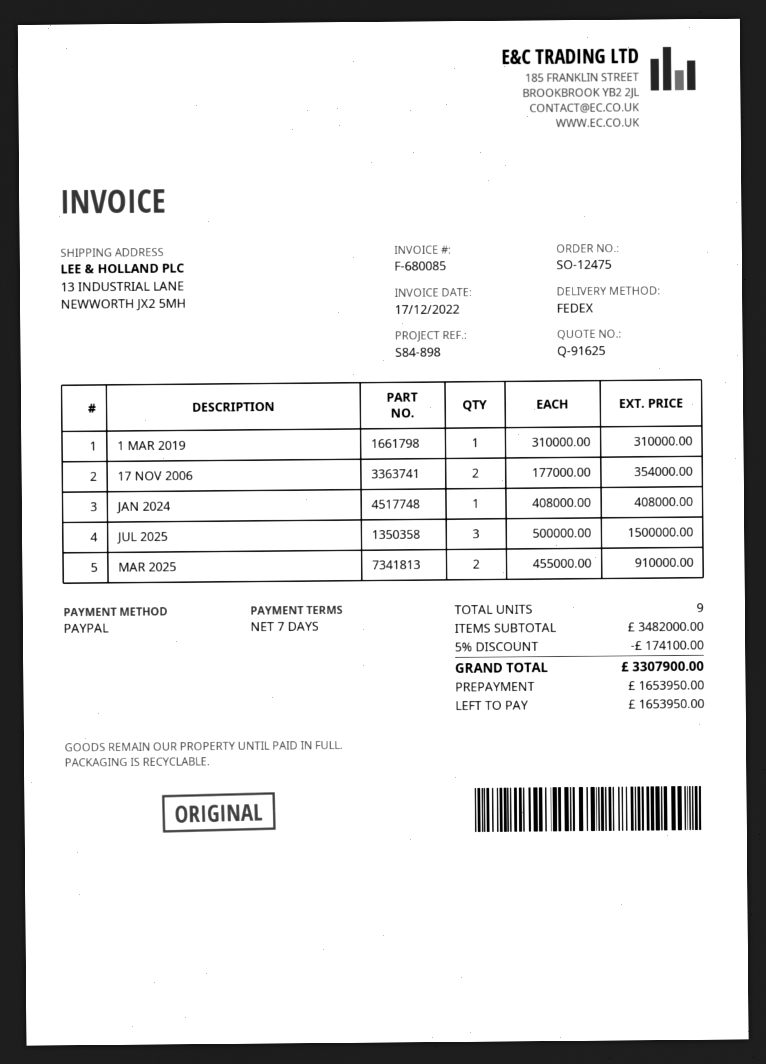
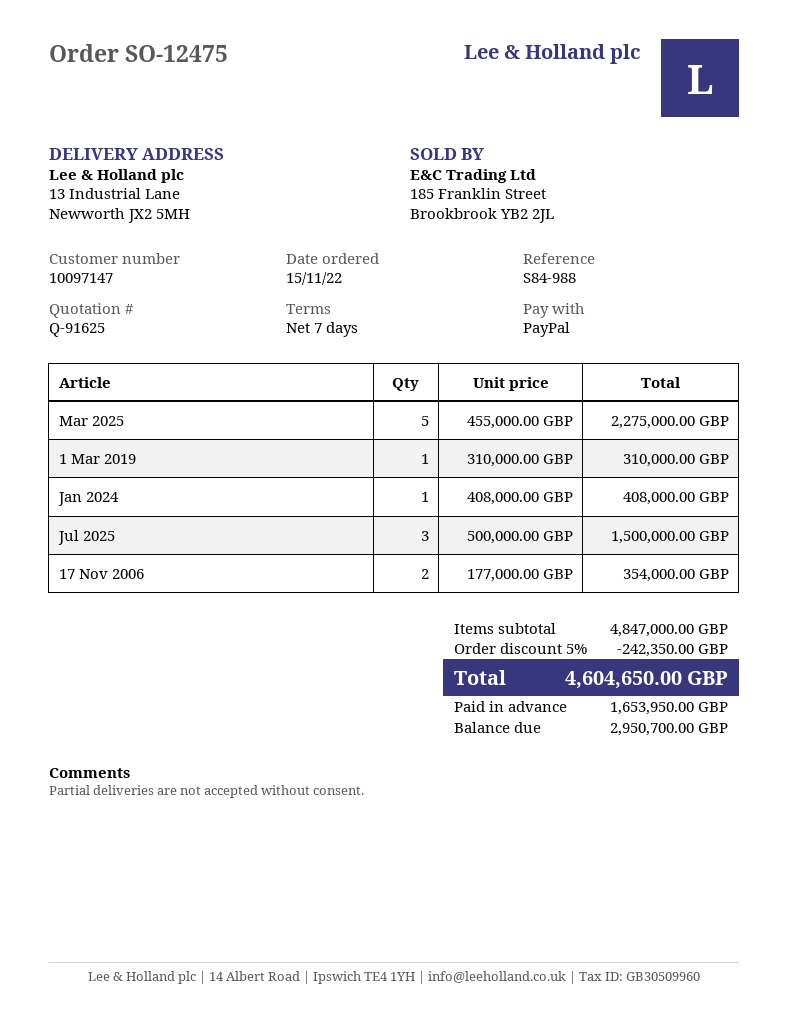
reference: S84-898 -> S84-988
MAR 2025: 2 x 455000.00 = 910000.00 -> 5 x 455000.00 = 2275000.00
subtotal: 3482000.00 -> 4847000.00
discount: 5% = 174100.00 -> 5% = 242350.00
total: 3307900.00 -> 4604650.00
balance: 1653950.00 -> 2950700.00

